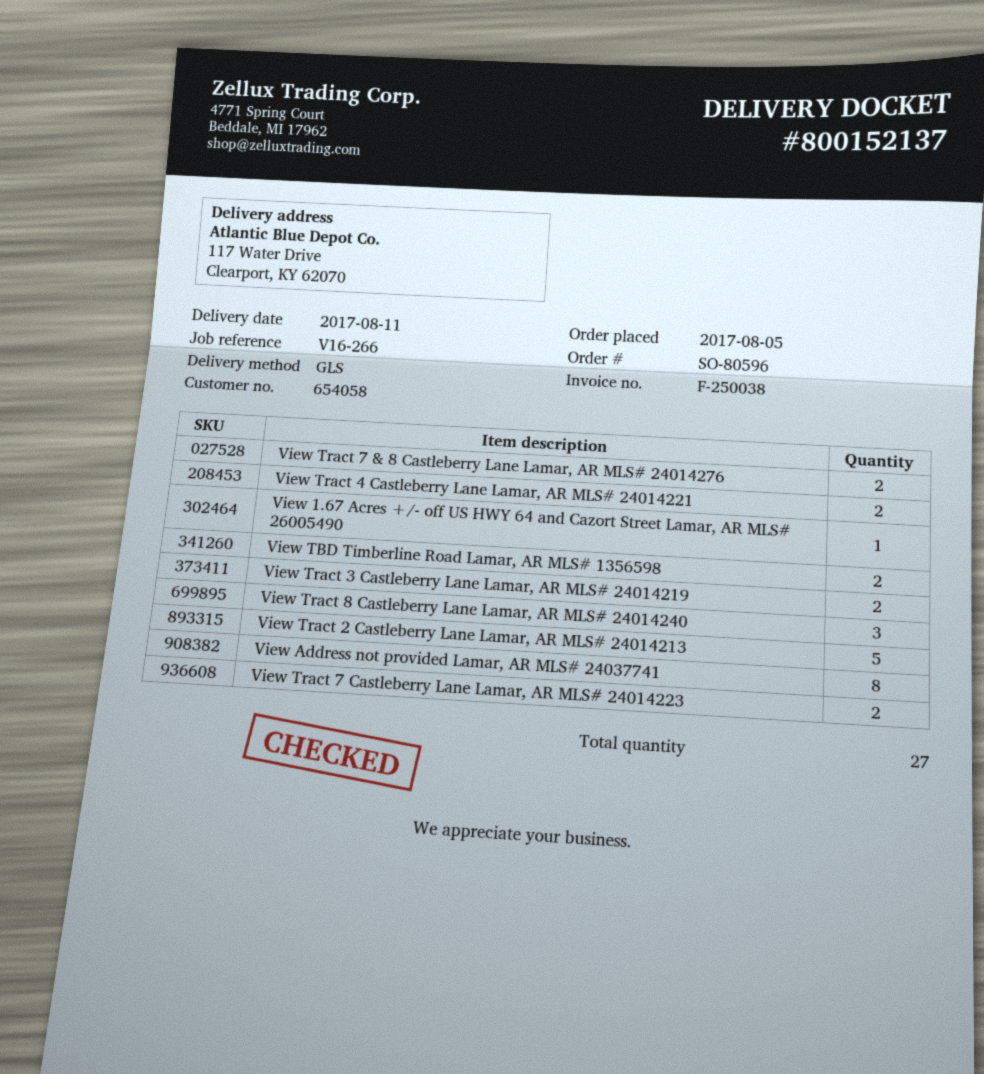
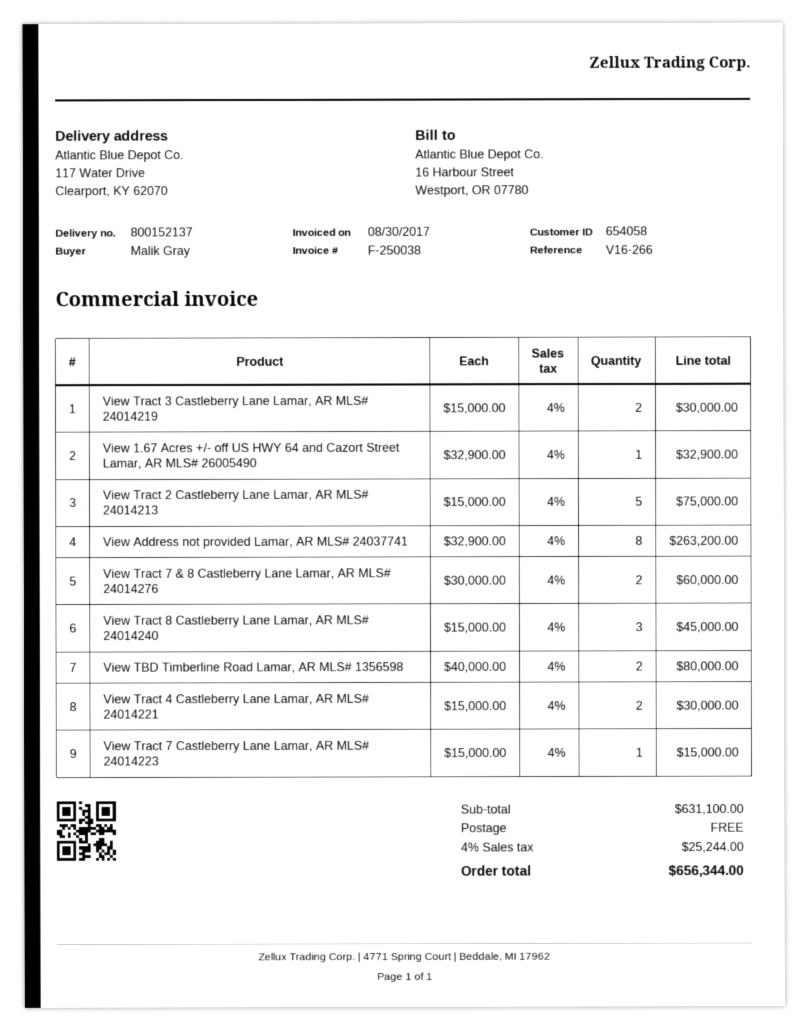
View Tract 7 Castleberry Lane Lamar, AR MLS# 24014223: 2 -> 1

